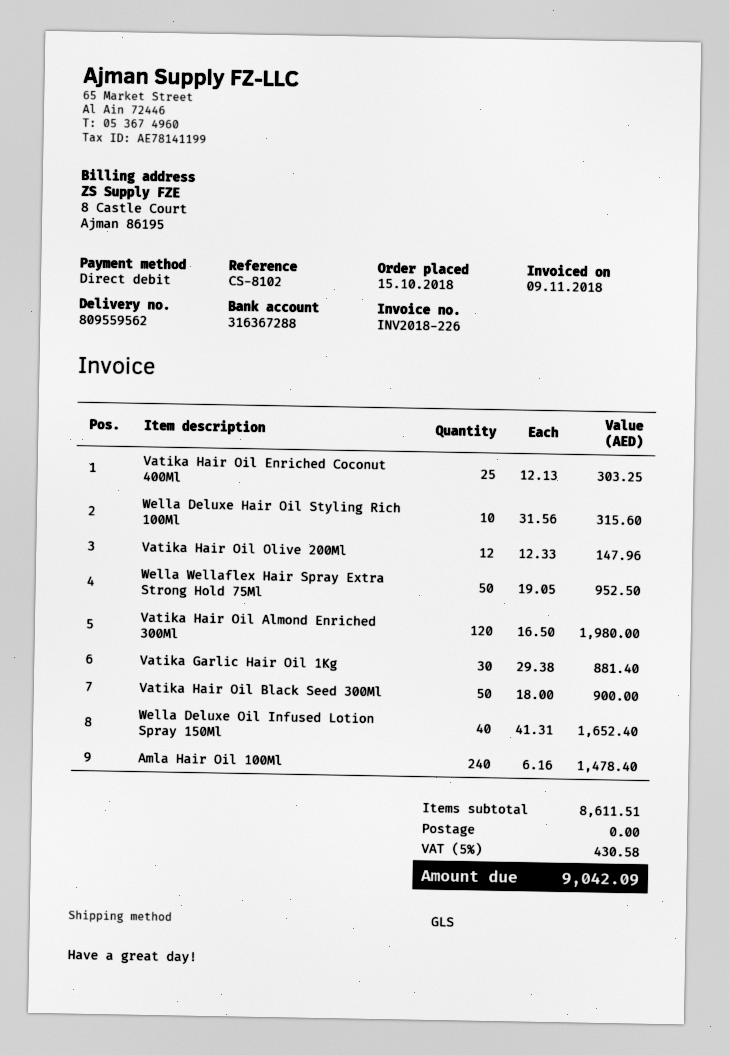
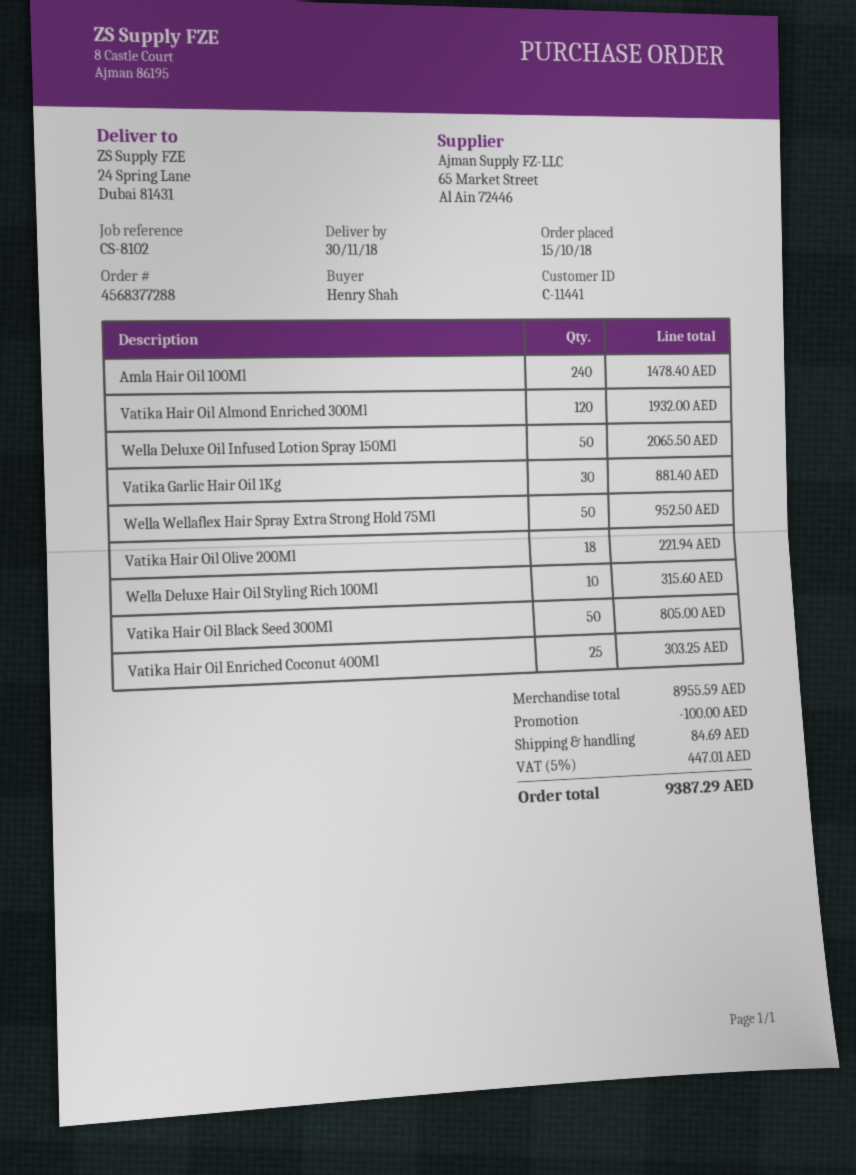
Vatika Hair Oil Olive 200Ml: 12 for 147.96 -> 18 for 221.94
Vatika Hair Oil Almond Enriched 300Ml: 120 for 1980.00 -> 120 for 1932.00
Vatika Hair Oil Black Seed 300Ml: 50 for 900.00 -> 50 for 805.00
Wella Deluxe Oil Infused Lotion Spray 150Ml: 40 for 1652.40 -> 50 for 2065.50
subtotal: 8611.51 -> 8955.59
discount: none -> 100.00
shipping: 0.00 -> 84.69
tax: 5% = 430.58 -> 5% = 447.01
total: 9042.09 -> 9387.29

